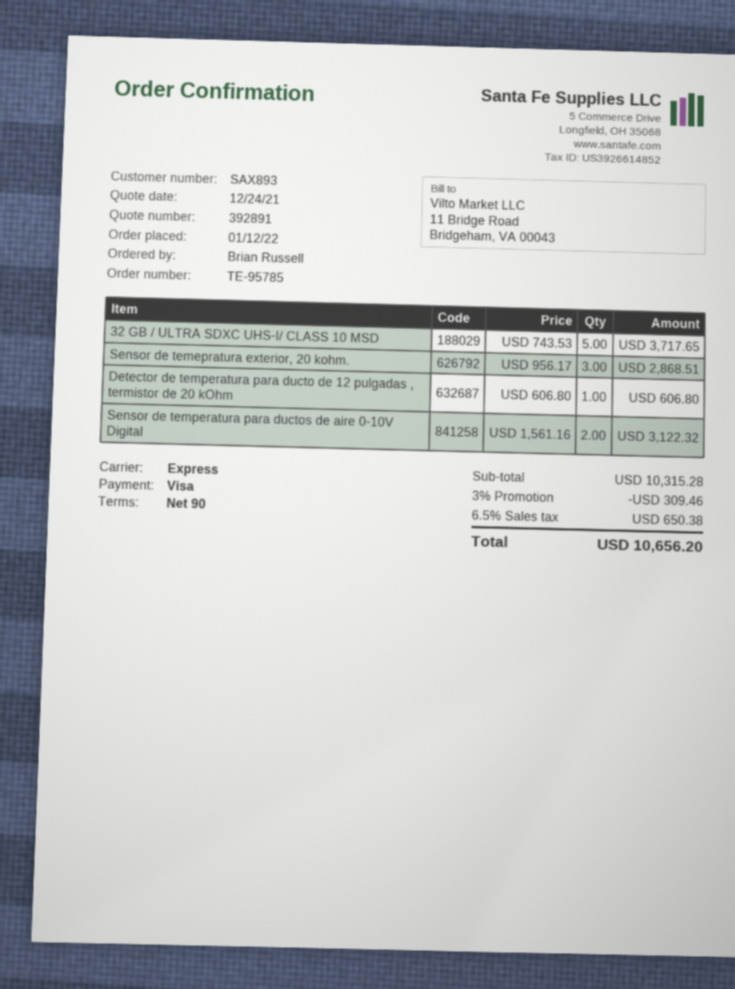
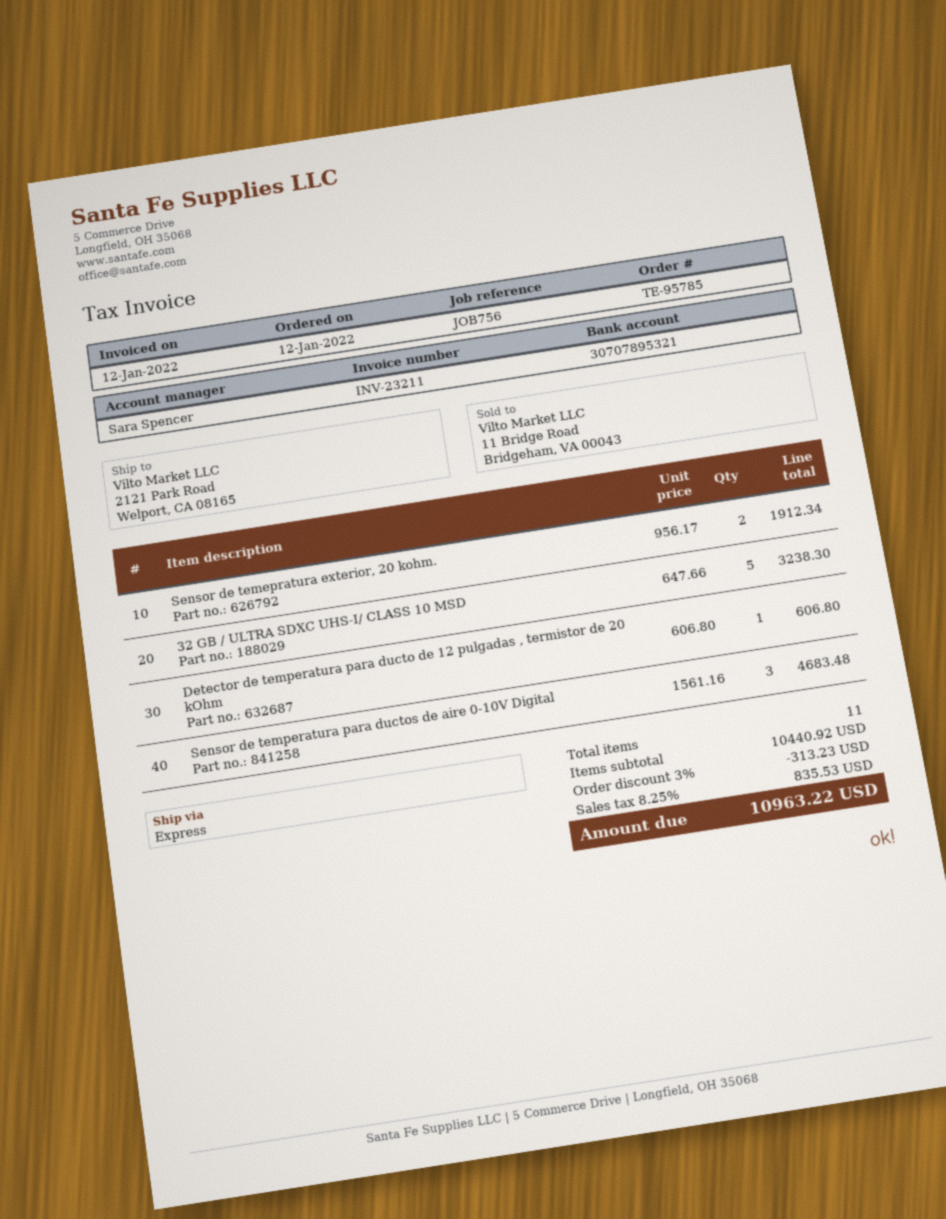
32 GB / ULTRA SDXC UHS-I/ CLASS 10 MSD: 5 x 743.53 = 3717.65 -> 5 x 647.66 = 3238.30
Sensor de temepratura exterior, 20 kohm.: 3 x 956.17 = 2868.51 -> 2 x 956.17 = 1912.34
Sensor de temperatura para ductos de aire 0-10V Digital: 2 x 1561.16 = 3122.32 -> 3 x 1561.16 = 4683.48
subtotal: 10315.28 -> 10440.92
discount: 3% = 309.46 -> 3% = 313.23
tax: 6.5% = 650.38 -> 8.25% = 835.53
total: 10656.20 -> 10963.22

